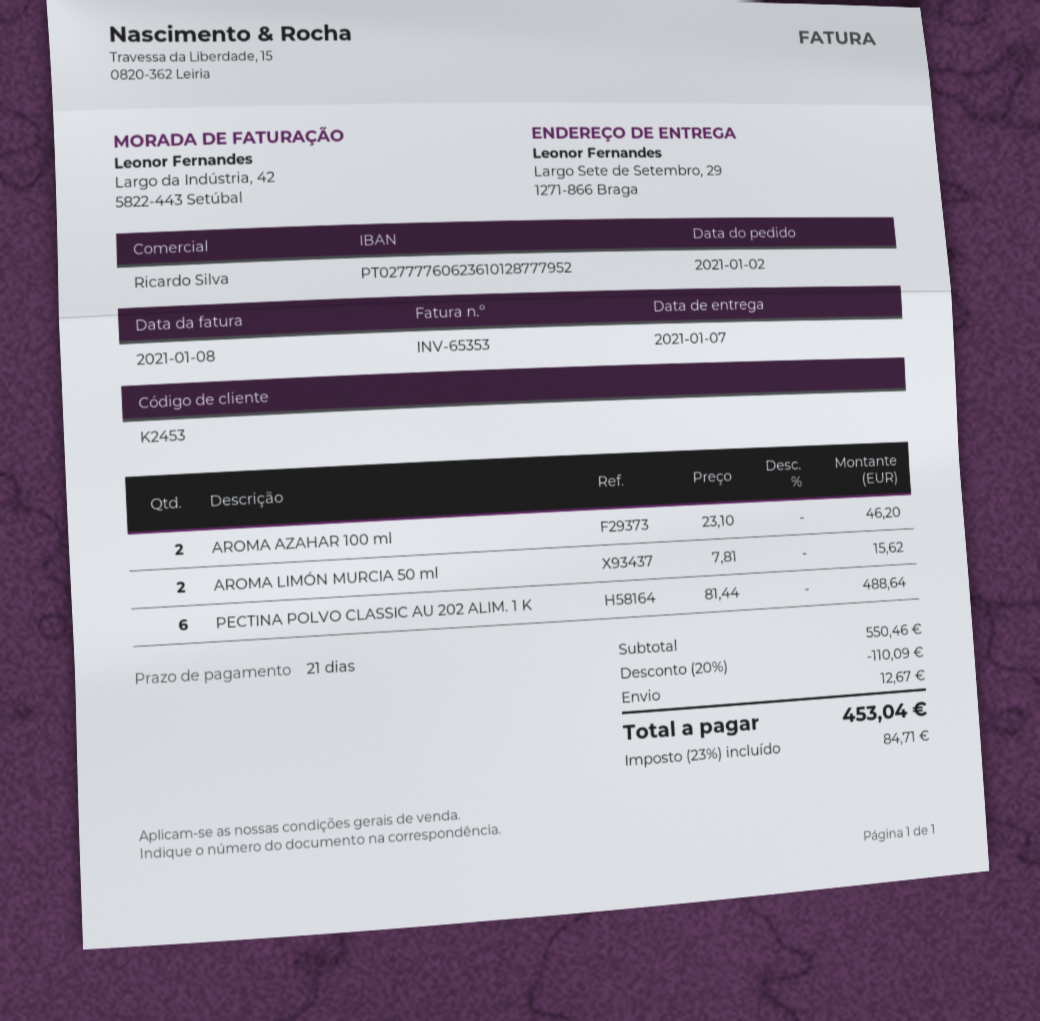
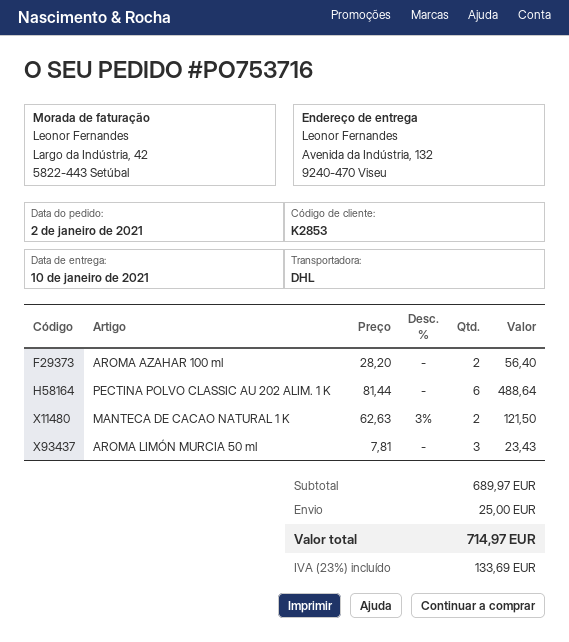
delivery date: 2021-01-07 -> 2021-01-10
customer number: K2453 -> K2853
ship to: Largo Sete de Setembro, 29, 1271-866 Braga -> Avenida da Indústria, 132, 9240-470 Viseu
AROMA AZAHAR 100 ml: 2 x 23.10 = 46.20 -> 2 x 28.20 = 56.40
AROMA LIMÓN MURCIA 50 ml: 2 x 7.81 = 15.62 -> 3 x 7.81 = 23.43
MANTECA DE CACAO NATURAL 1 K: none -> 2 x 62.63 - 3% = 121.50
subtotal: 550.46 -> 689.97
discount: 20% = 110.09 -> none
shipping: 12.67 -> 25.00
tax: 23% = 84.71 -> 23% = 133.69
total: 453.04 -> 714.97

